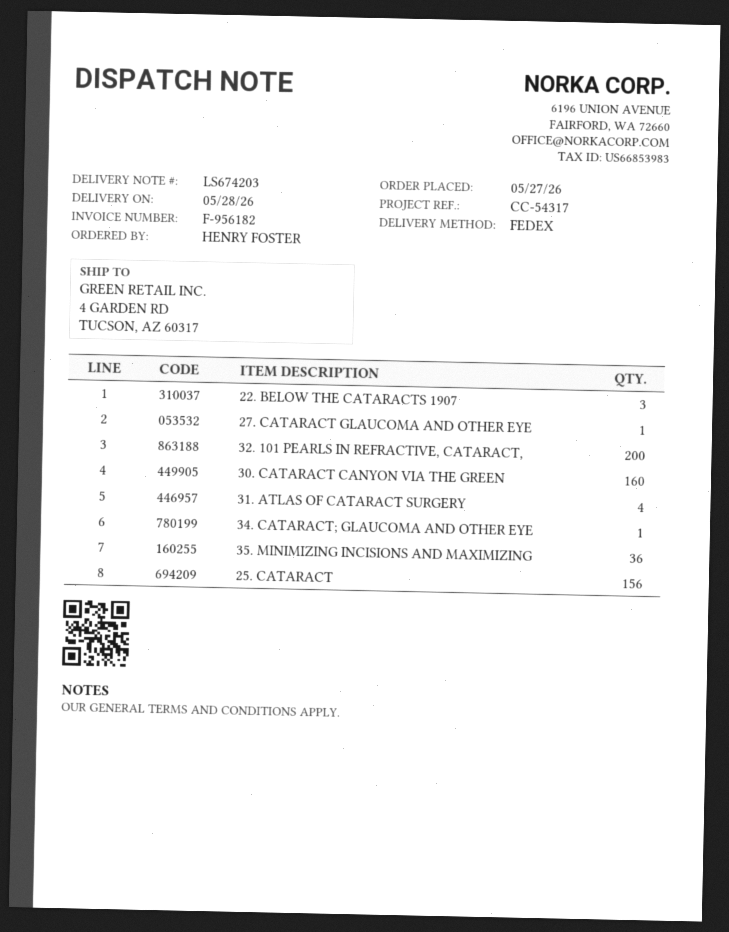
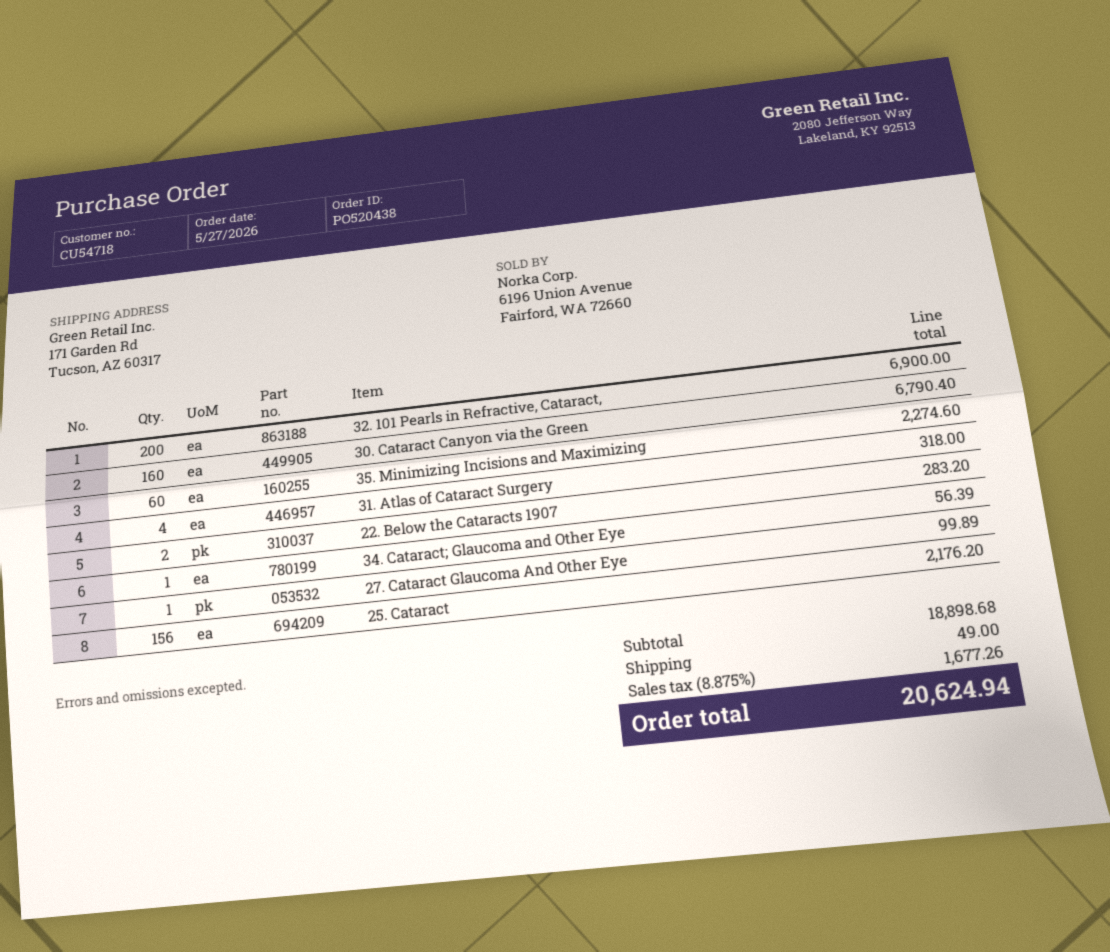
ship to: 4 GARDEN RD, TUCSON, AZ 60317 -> 171 Garden Rd, Tucson, AZ 60317
22. BELOW THE CATARACTS 1907: 3 -> 2
35. MINIMIZING INCISIONS AND MAXIMIZING: 36 -> 60

